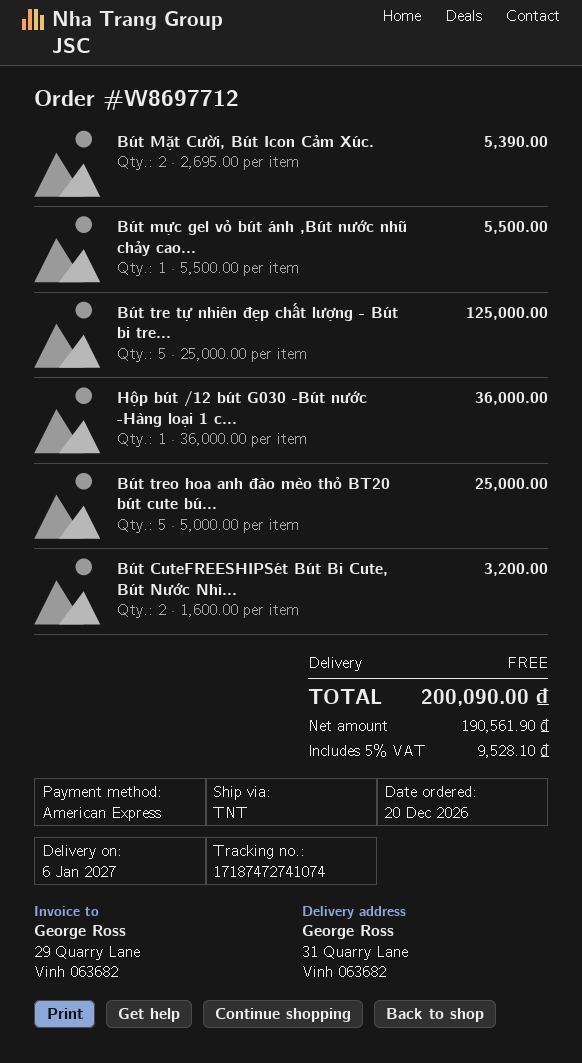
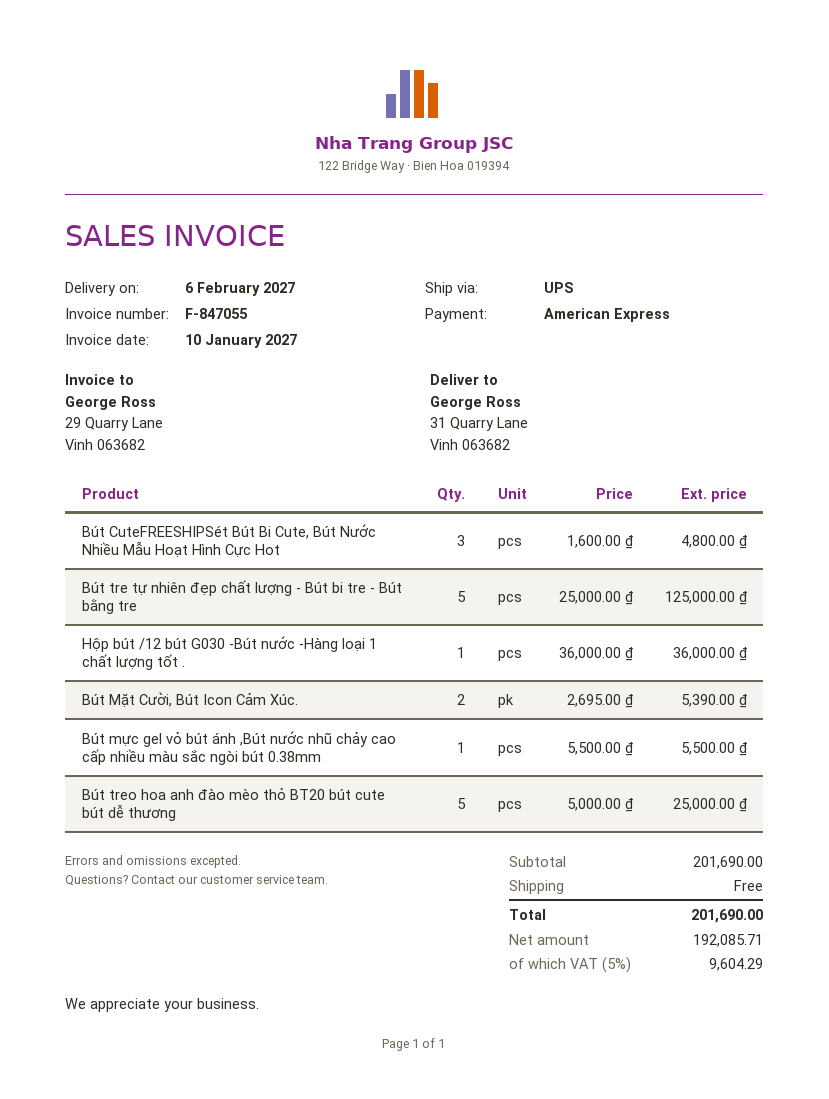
delivery date: 2027-01-06 -> 2027-02-06
shipping method: TNT -> UPS
Bút CuteFREESHIPSét Bút Bi Cute, Bút Nước Nhi...: 2 x 1600.00 = 3200.00 -> 3 x 1600.00 = 4800.00
net: 190561.90 -> 192085.71
tax: 5% = 9528.10 -> 5% = 9604.29
total: 200090.00 -> 201690.00

